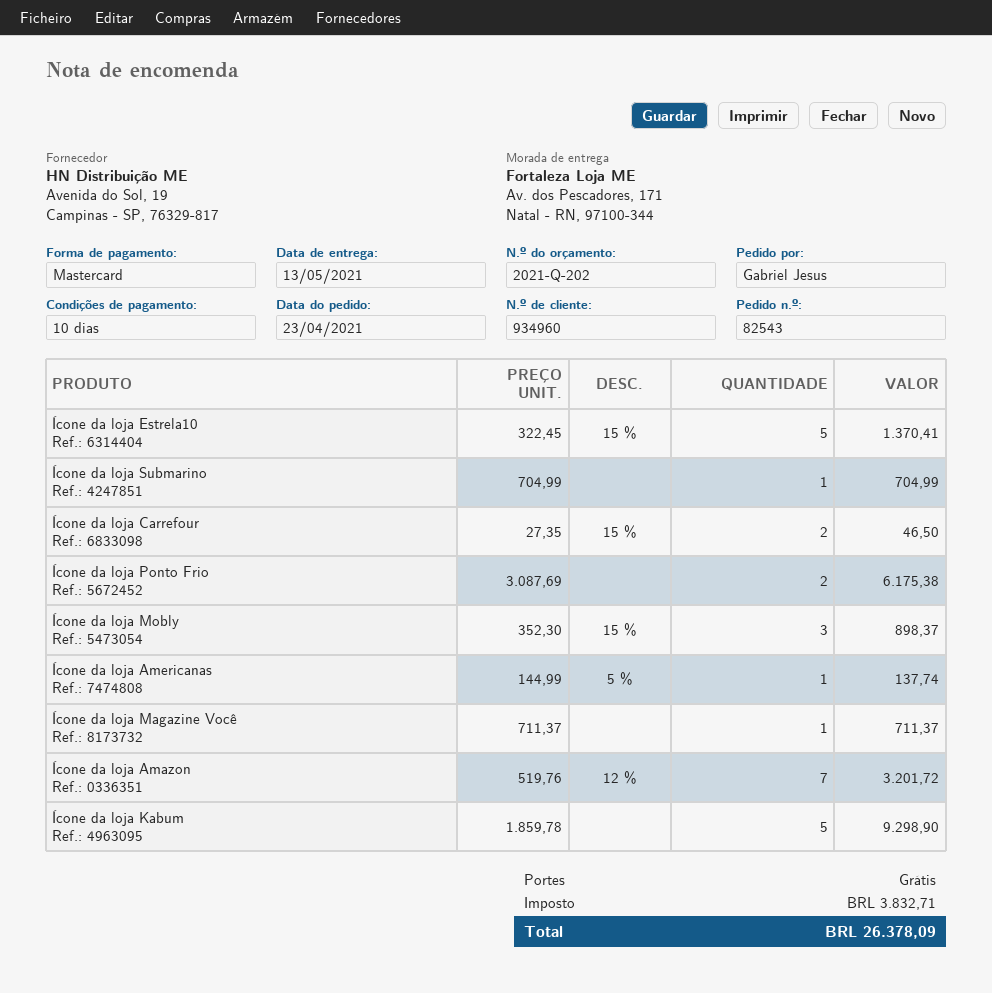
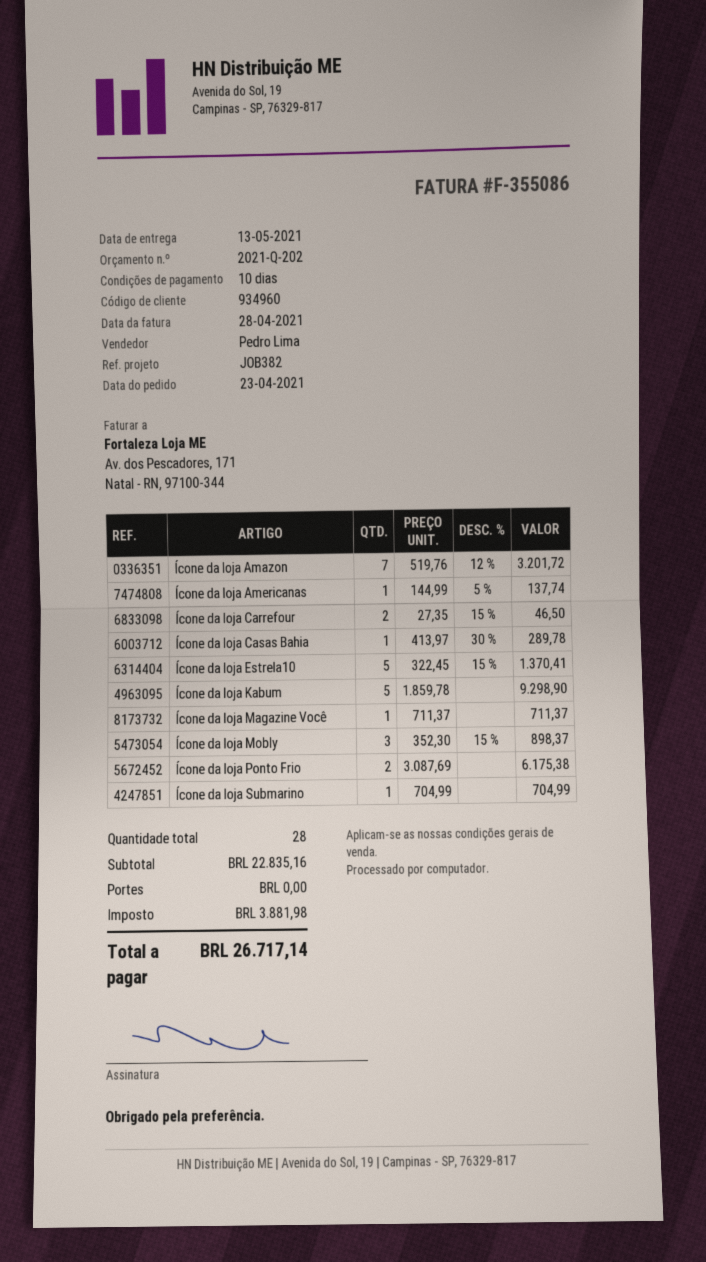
Ícone da loja Casas Bahia: none -> 1 x 413.97 - 30% = 289.78
tax: 3832.71 -> 3881.98
total: 26378.09 -> 26717.14

